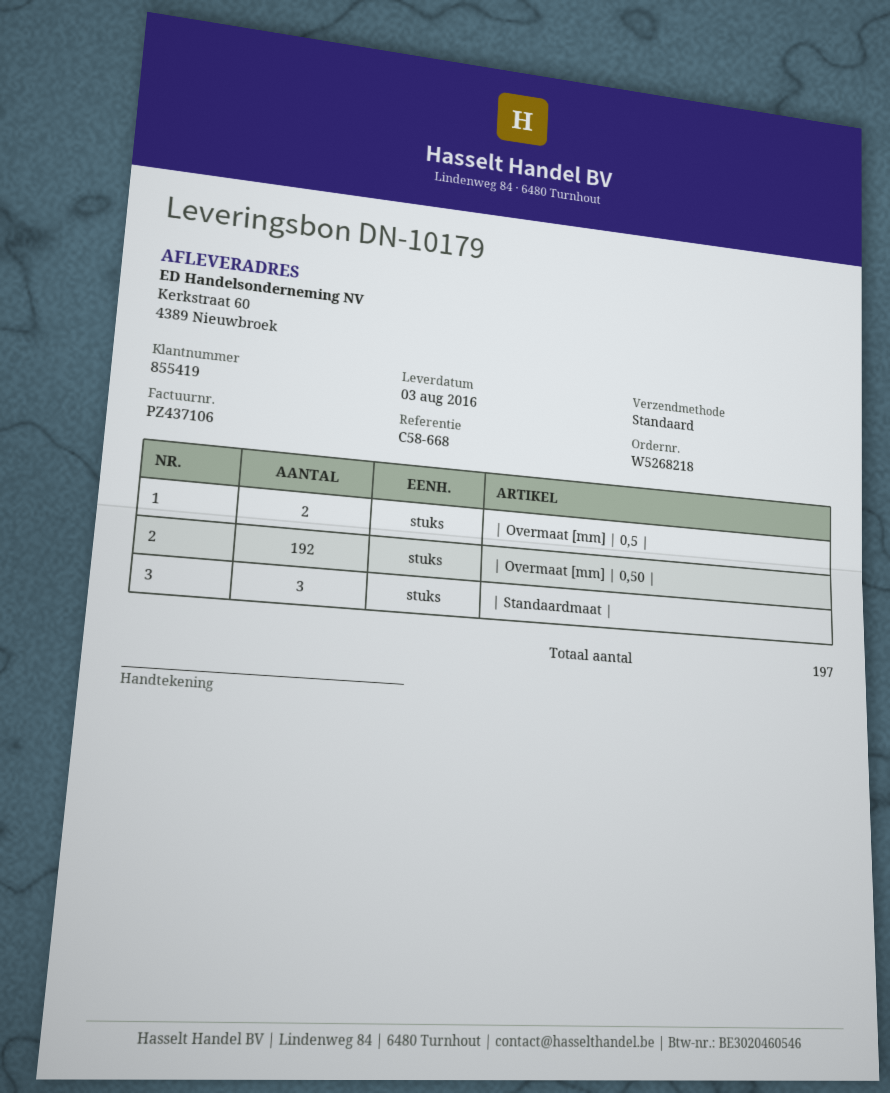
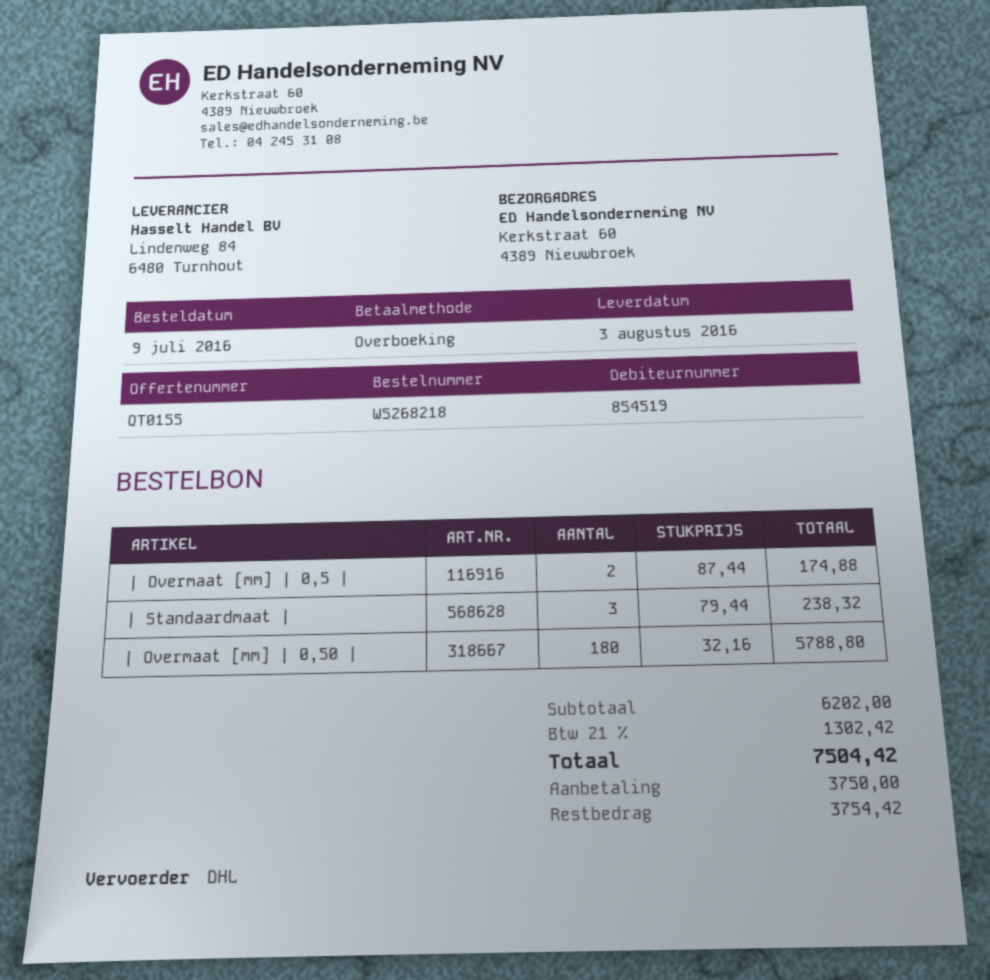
customer number: 855419 -> 854519
shipping method: standard -> DHL
| Overmaat [mm] | 0,50 |: 192 -> 180

